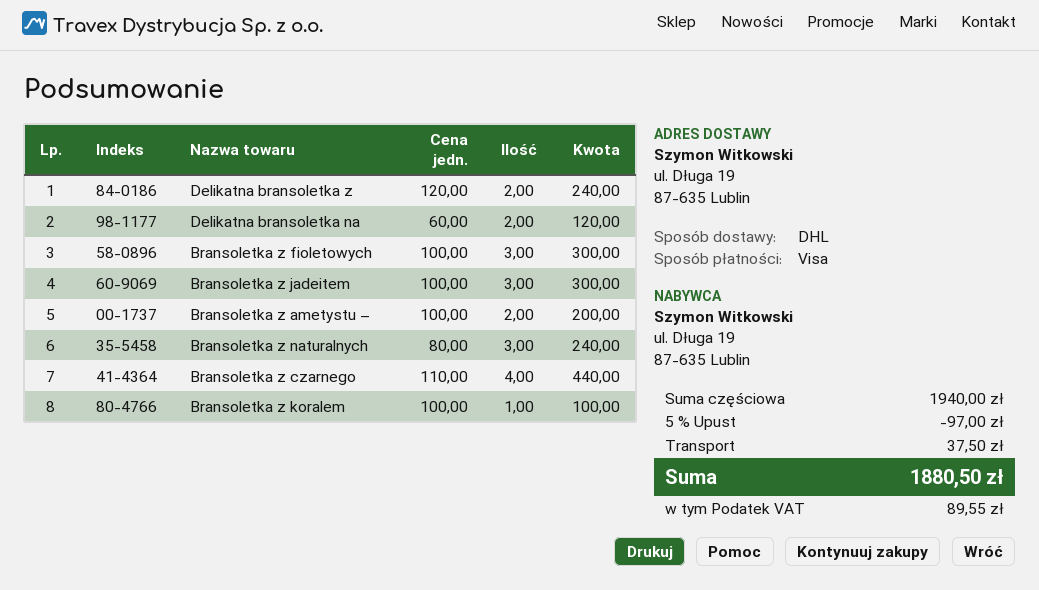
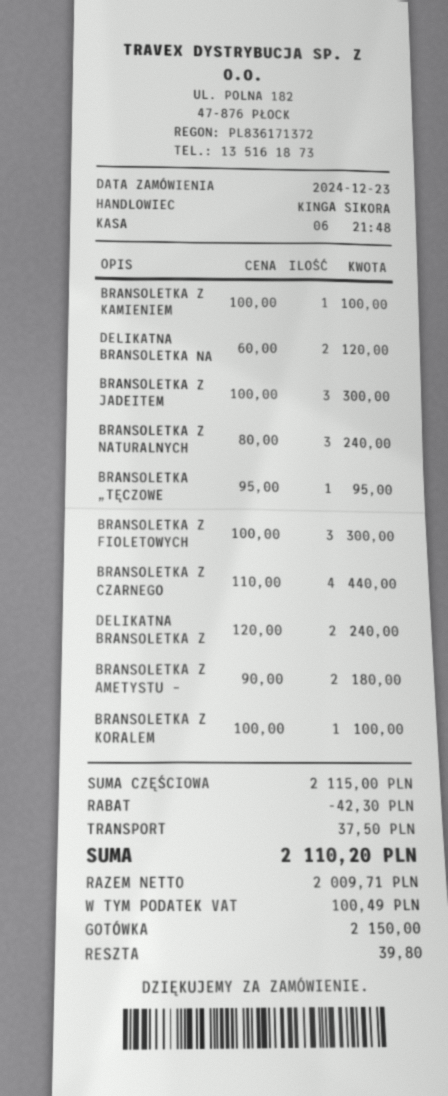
payment method: Visa -> cash
Bransoletka z ametystu –: 2 x 100.00 = 200.00 -> 2 x 90.00 = 180.00
BRANSOLETKA Z KAMIENIEM: none -> 1 x 100.00 = 100.00
BRANSOLETKA „TĘCZOWE: none -> 1 x 95.00 = 95.00
subtotal: 1940.00 -> 2115.00
discount: 97.00 -> 42.30
tax: 89.55 -> 100.49
total: 1880.50 -> 2110.20

